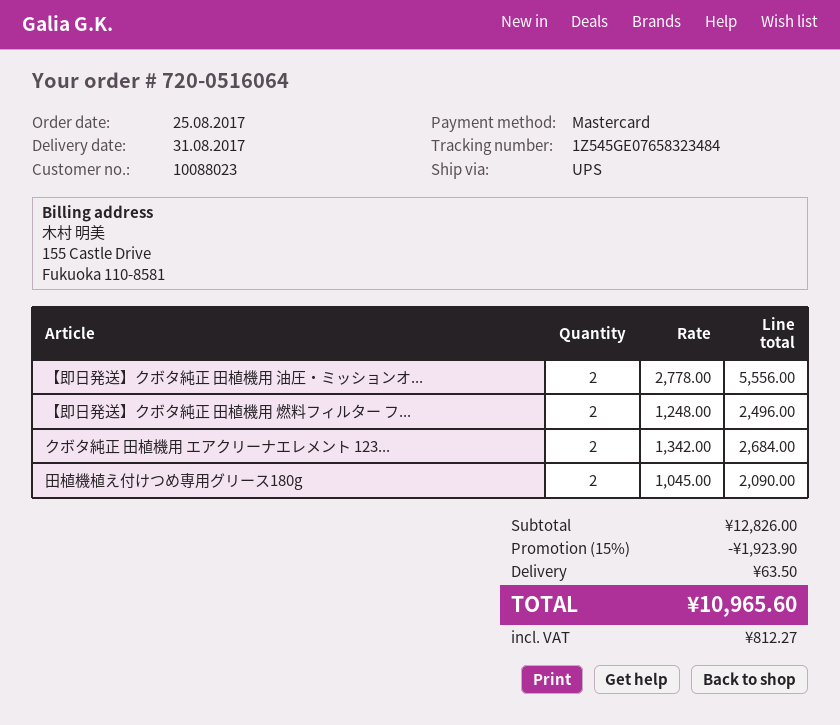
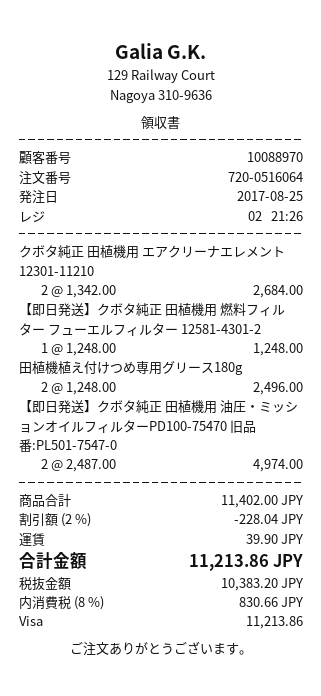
customer number: 10088023 -> 10088970
payment method: Mastercard -> Visa
【即日発送】クボタ純正 田植機用 油圧・ミッションオ...: 2 x 2778.00 = 5556.00 -> 2 x 2487.00 = 4974.00
【即日発送】クボタ純正 田植機用 燃料フィルター フ...: 2 x 1248.00 = 2496.00 -> 1 x 1248.00 = 1248.00
田植機植え付けつめ専用グリース180g: 2 x 1045.00 = 2090.00 -> 2 x 1248.00 = 2496.00
subtotal: 12826.00 -> 11402.00
discount: 15% = 1923.90 -> 2% = 228.04
shipping: 63.50 -> 39.90
tax: 812.27 -> 830.66
total: 10965.60 -> 11213.86

